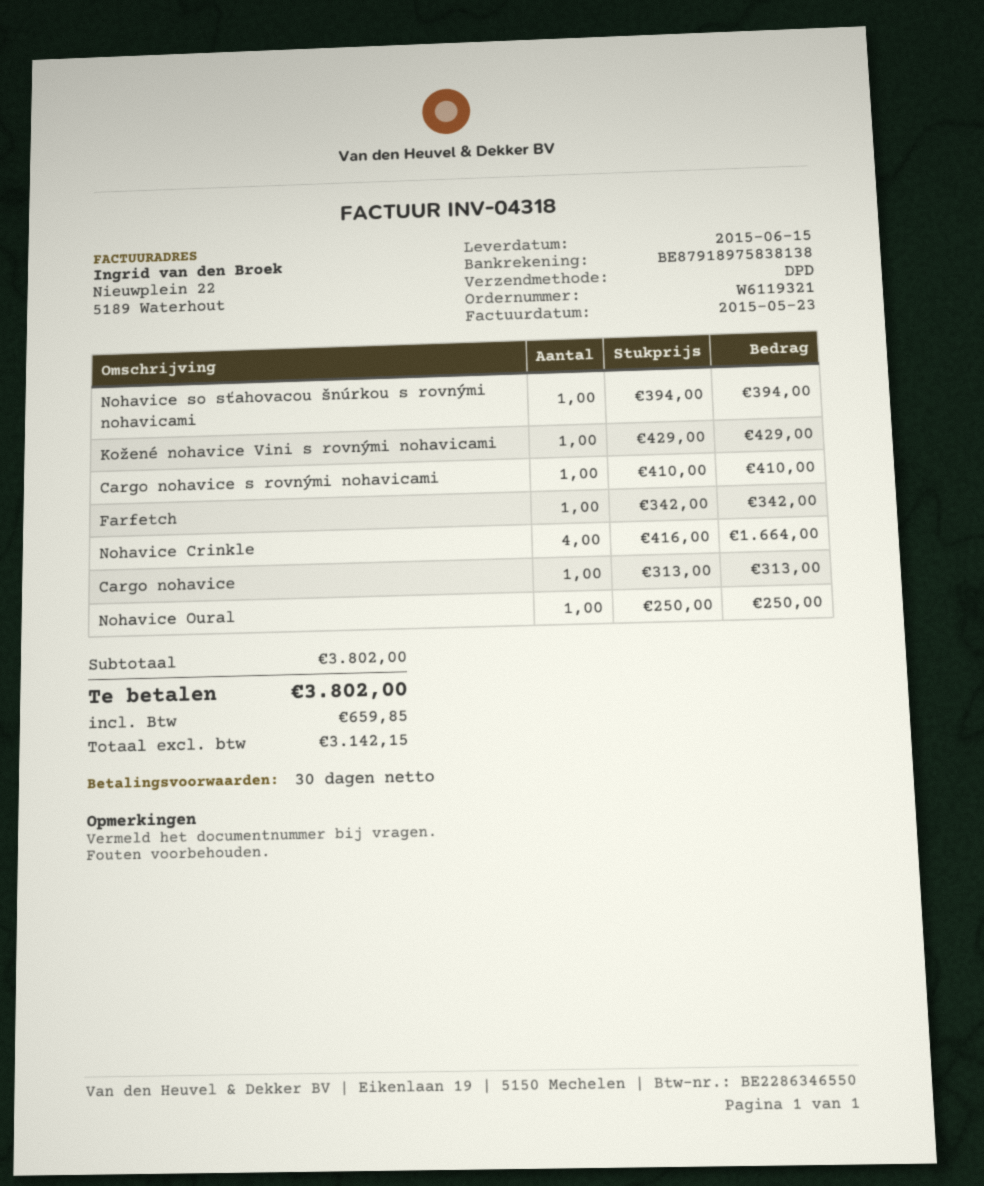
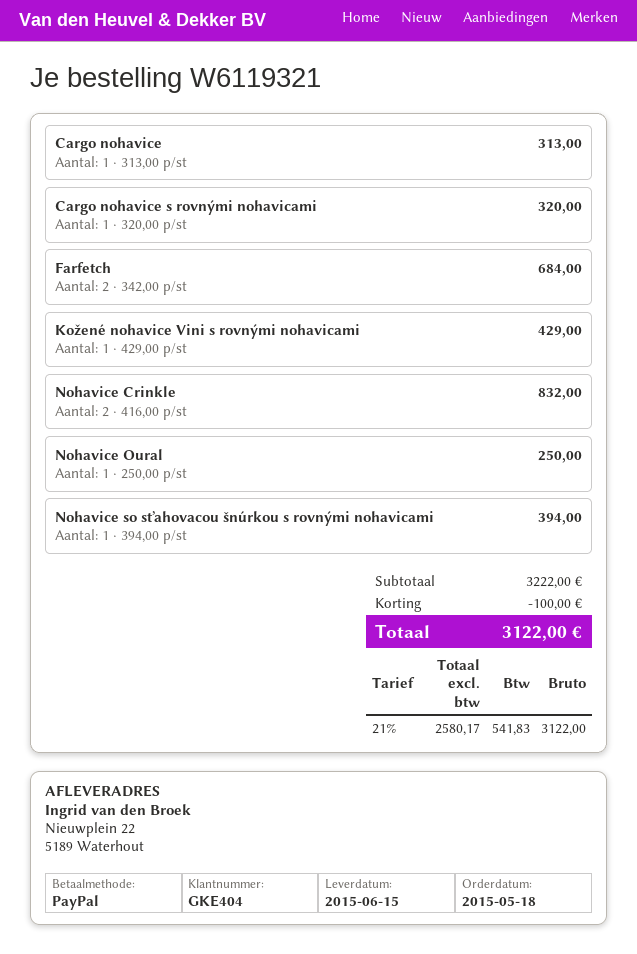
Cargo nohavice s rovnými nohavicami: 1 x 410.00 = 410.00 -> 1 x 320.00 = 320.00
Farfetch: 1 x 342.00 = 342.00 -> 2 x 342.00 = 684.00
Nohavice Crinkle: 4 x 416.00 = 1664.00 -> 2 x 416.00 = 832.00
subtotal: 3802.00 -> 3222.00
discount: none -> 100.00
net: 3142.15 -> 2580.17
tax: 659.85 -> 541.83
total: 3802.00 -> 3122.00

